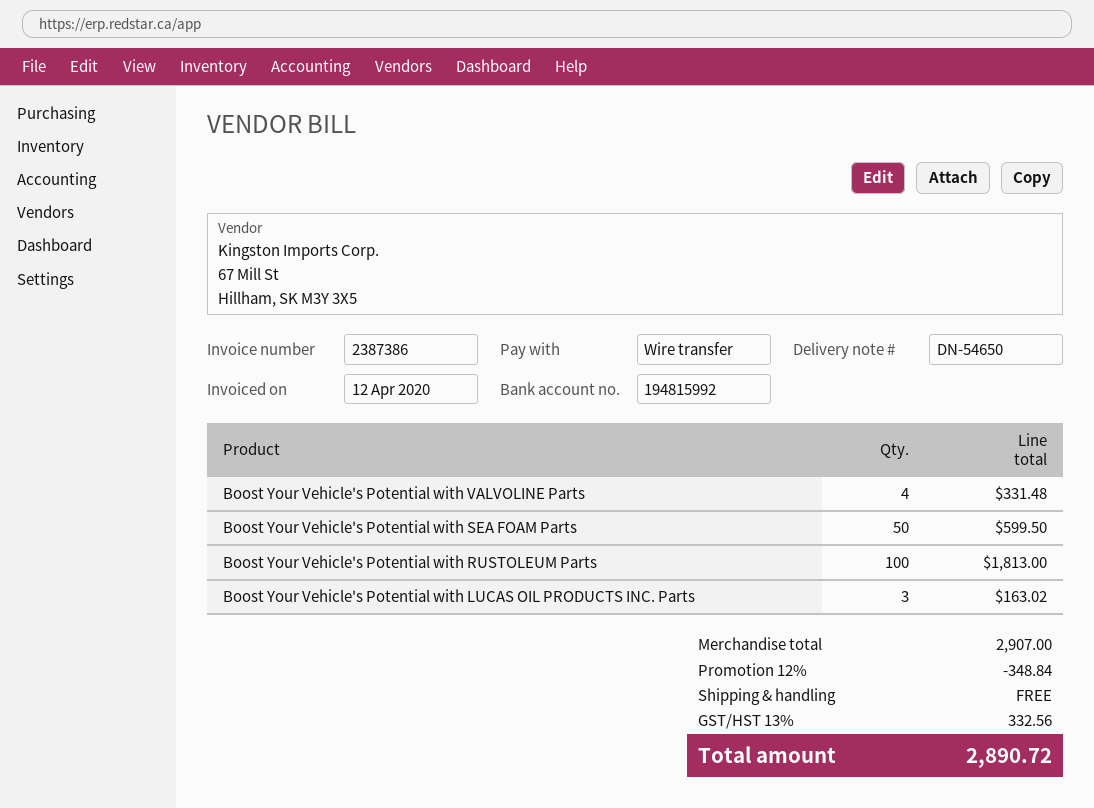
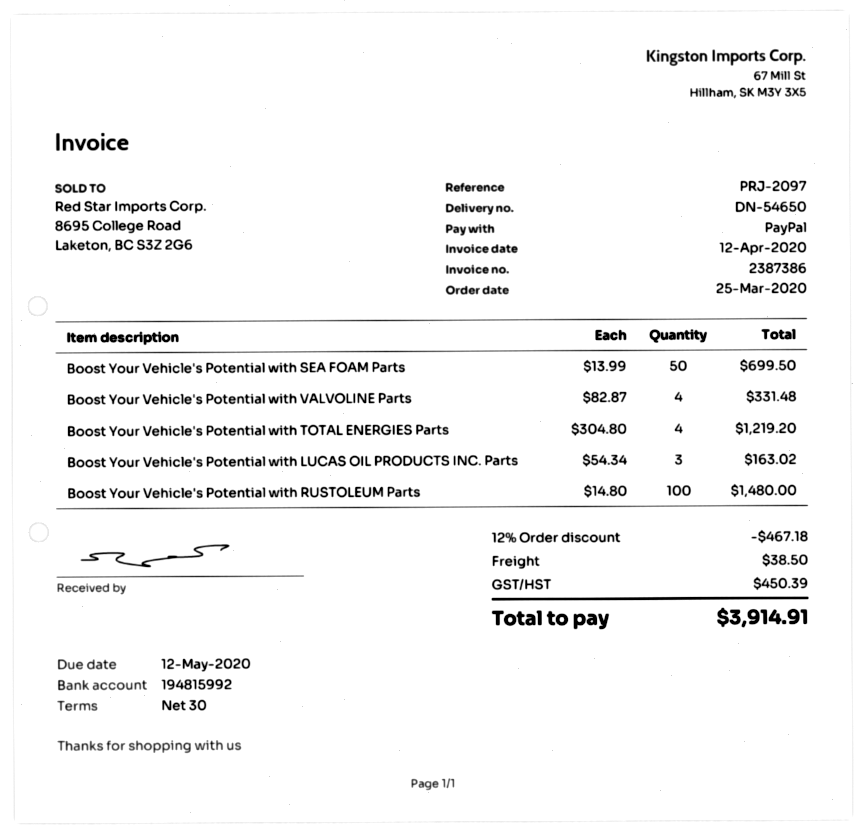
payment method: bank transfer -> PayPal
Boost Your Vehicle's Potential with SEA FOAM Parts: 50 for 599.50 -> 50 for 699.50
Boost Your Vehicle's Potential with RUSTOLEUM Parts: 100 for 1813.00 -> 100 for 1480.00
Boost Your Vehicle's Potential with TOTAL ENERGIES Parts: none -> 4 for 1219.20
discount: 12% = 348.84 -> 12% = 467.18
shipping: 0.00 -> 38.50
tax: 332.56 -> 450.39
total: 2890.72 -> 3914.91

